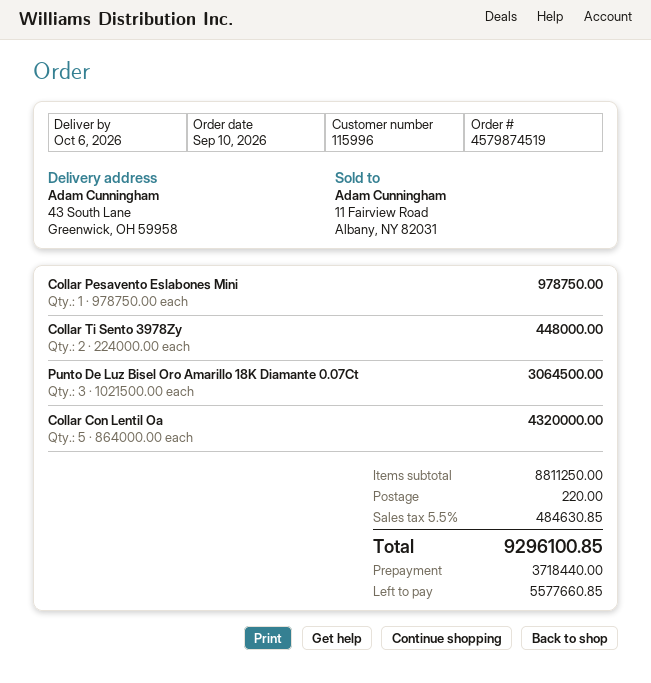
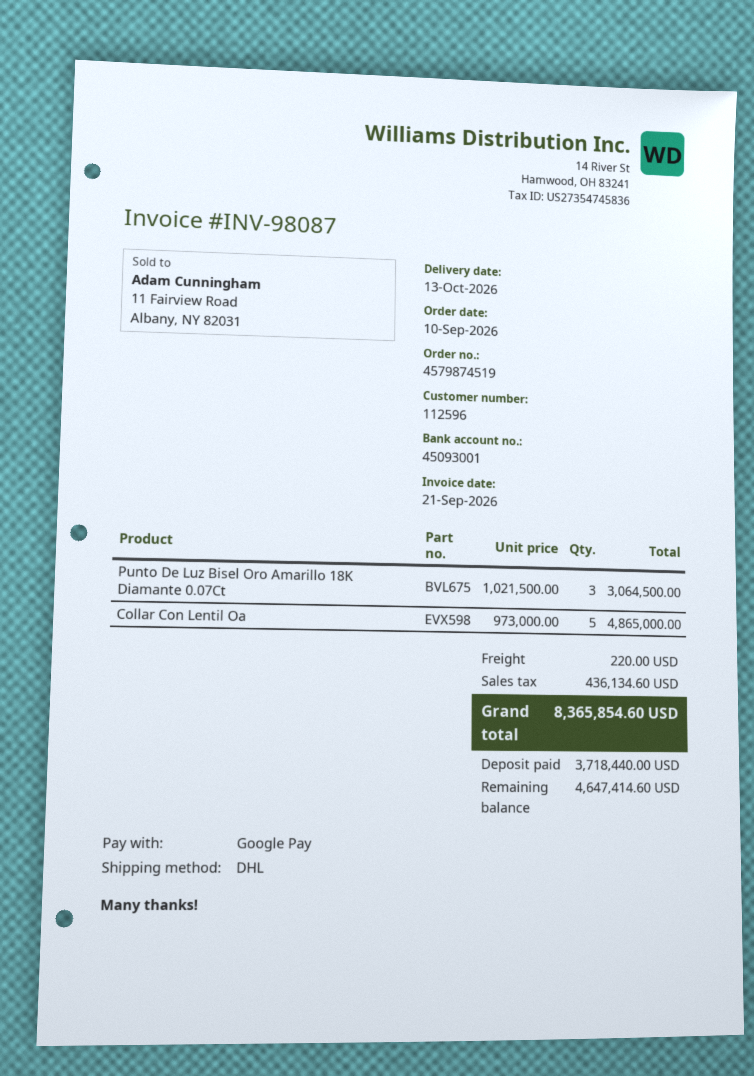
delivery date: 2026-10-06 -> 2026-10-13
customer number: 115996 -> 112596
Collar Pesavento Eslabones Mini: 1 x 978750.00 = 978750.00 -> none
Collar Ti Sento 3978Zy: 2 x 224000.00 = 448000.00 -> none
Collar Con Lentil Oa: 5 x 864000.00 = 4320000.00 -> 5 x 973000.00 = 4865000.00
tax: 484630.85 -> 436134.60
total: 9296100.85 -> 8365854.60
balance: 5577660.85 -> 4647414.60

